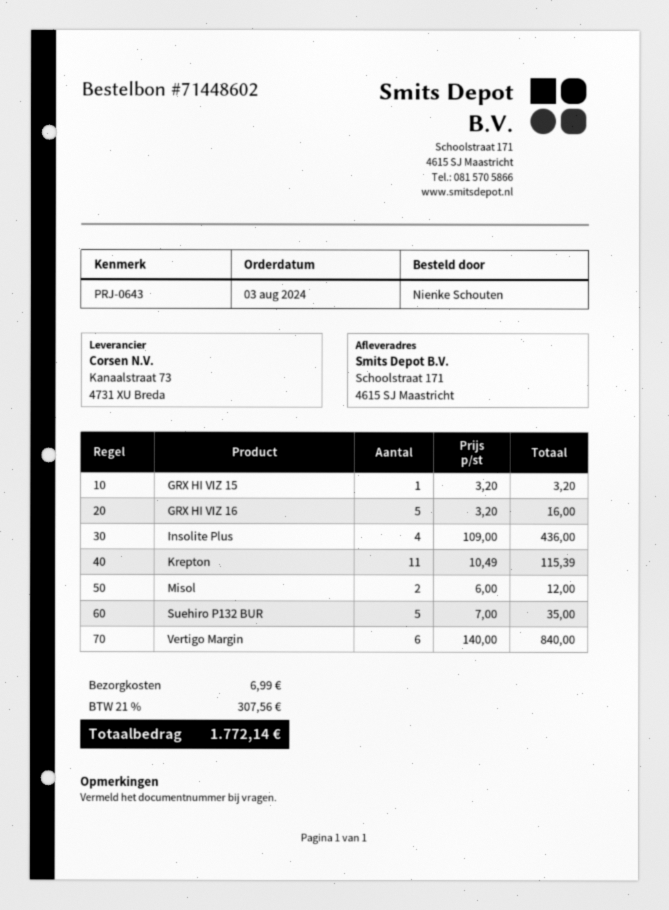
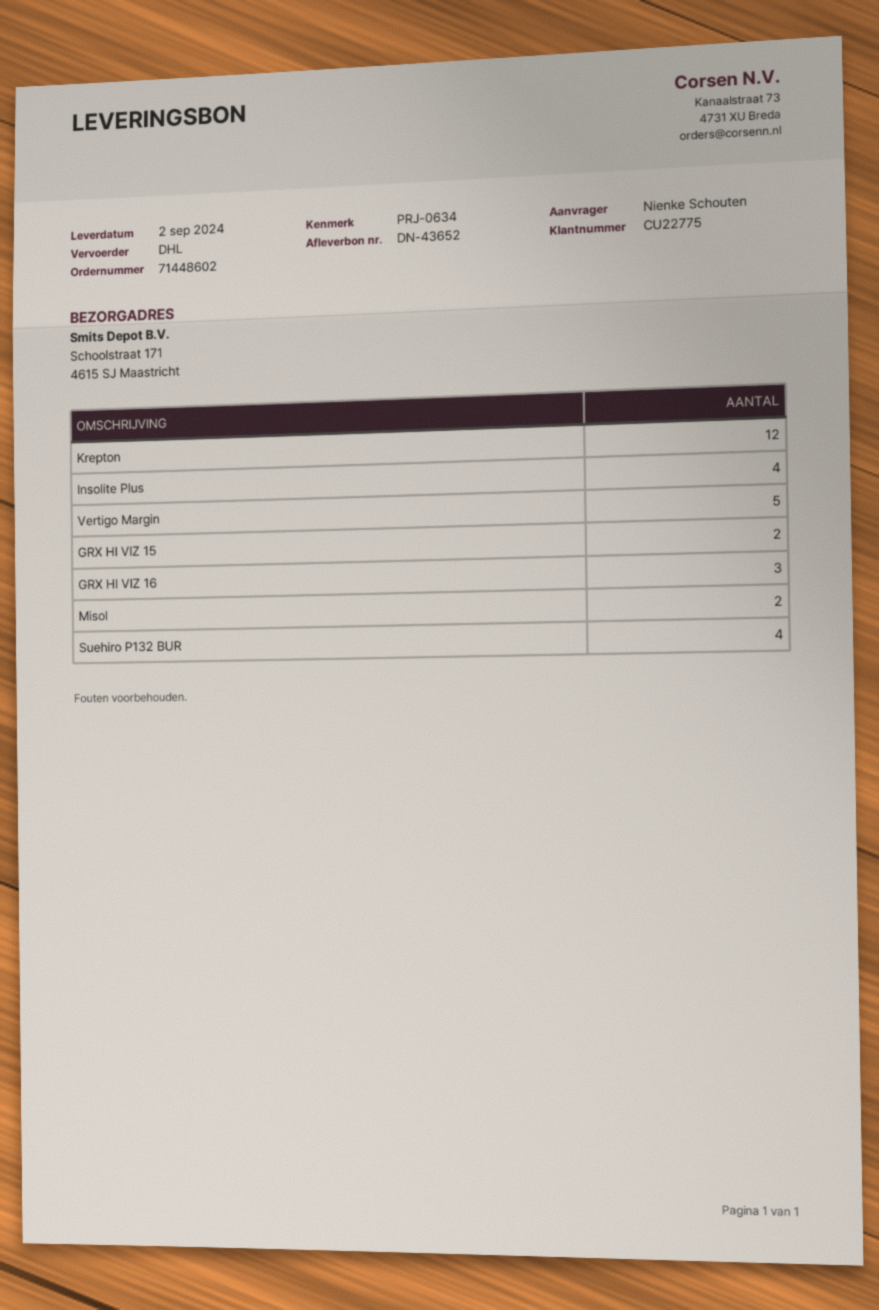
reference: PRJ-0643 -> PRJ-0634
GRX HI VIZ 15: 1 -> 2
GRX HI VIZ 16: 5 -> 3
Krepton: 11 -> 12
Suehiro P132 BUR: 5 -> 4
Vertigo Margin: 6 -> 5

